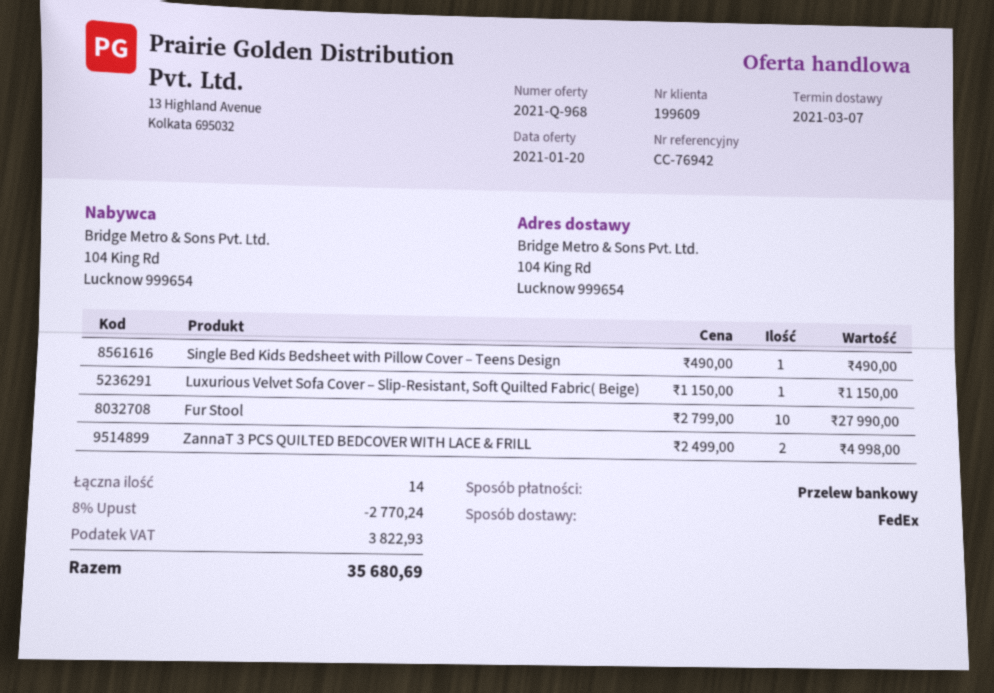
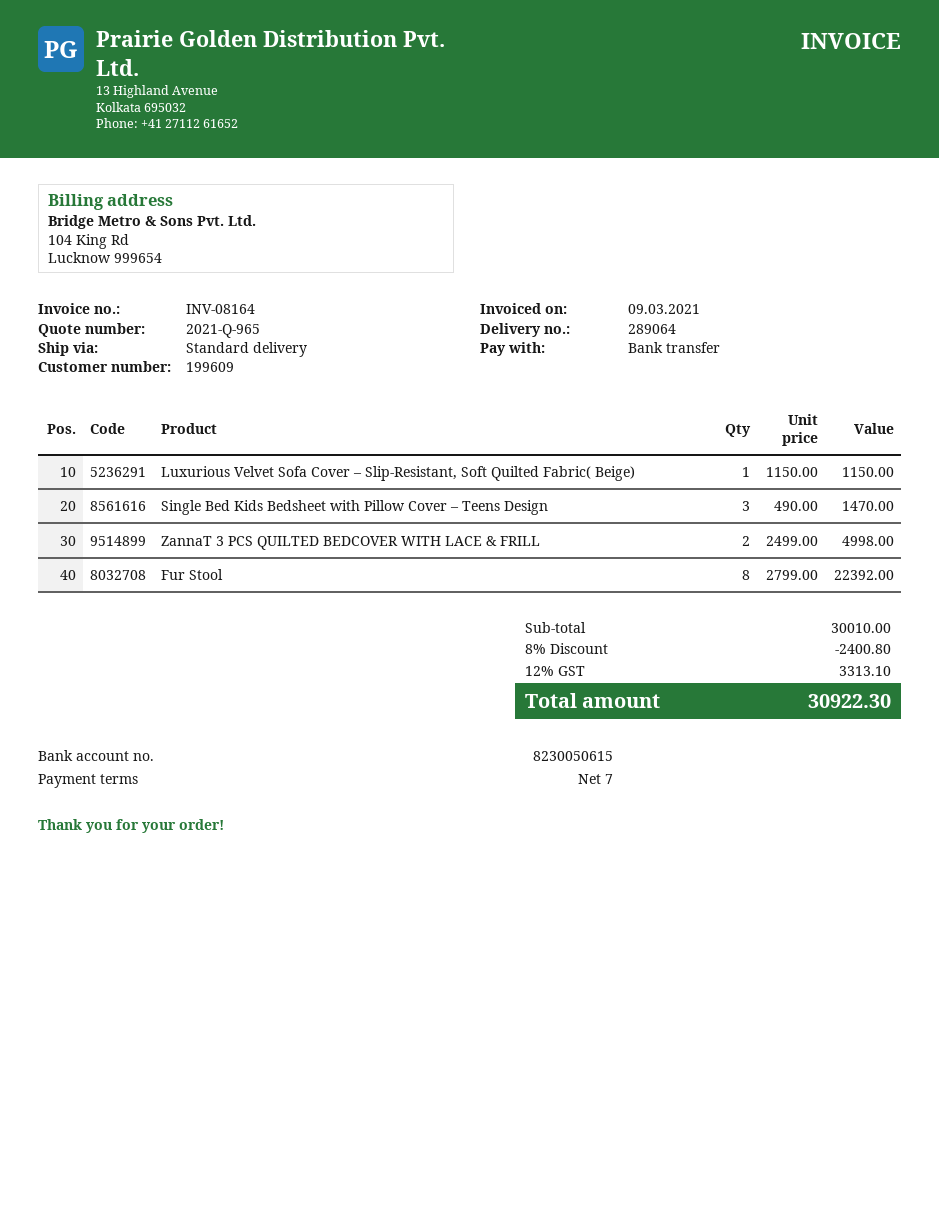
quote number: 2021-Q-968 -> 2021-Q-965
shipping method: FedEx -> standard
Single Bed Kids Bedsheet with Pillow Cover – Teens Design: 1 x 490.00 = 490.00 -> 3 x 490.00 = 1470.00
Fur Stool: 10 x 2799.00 = 27990.00 -> 8 x 2799.00 = 22392.00
discount: 8% = 2770.24 -> 8% = 2400.80
tax: 3822.93 -> 3313.10
total: 35680.69 -> 30922.30

